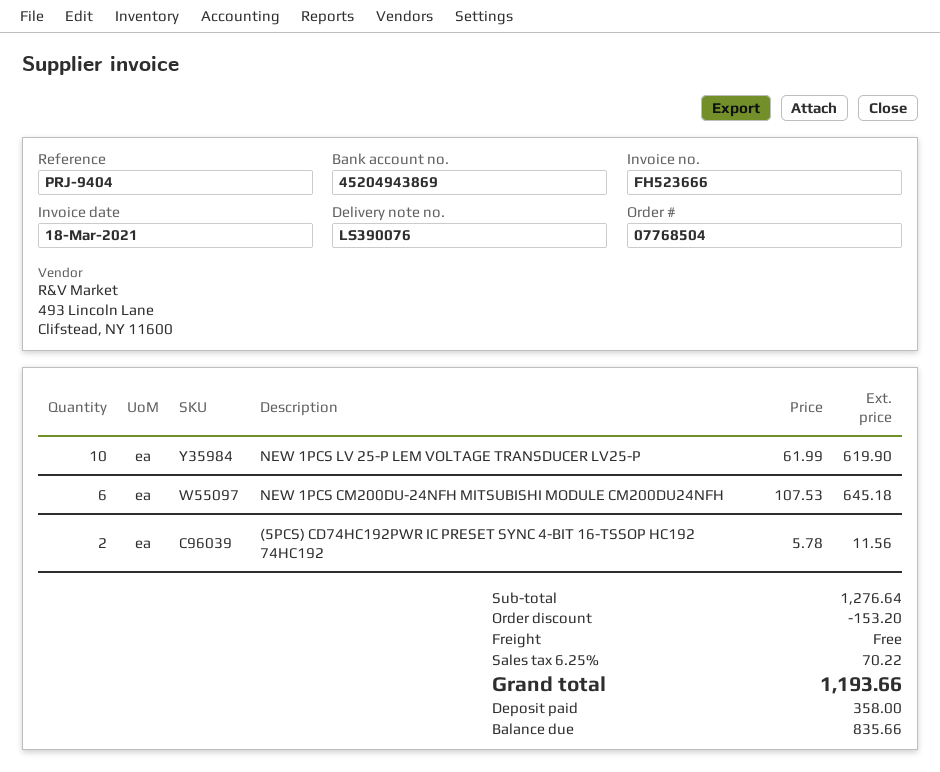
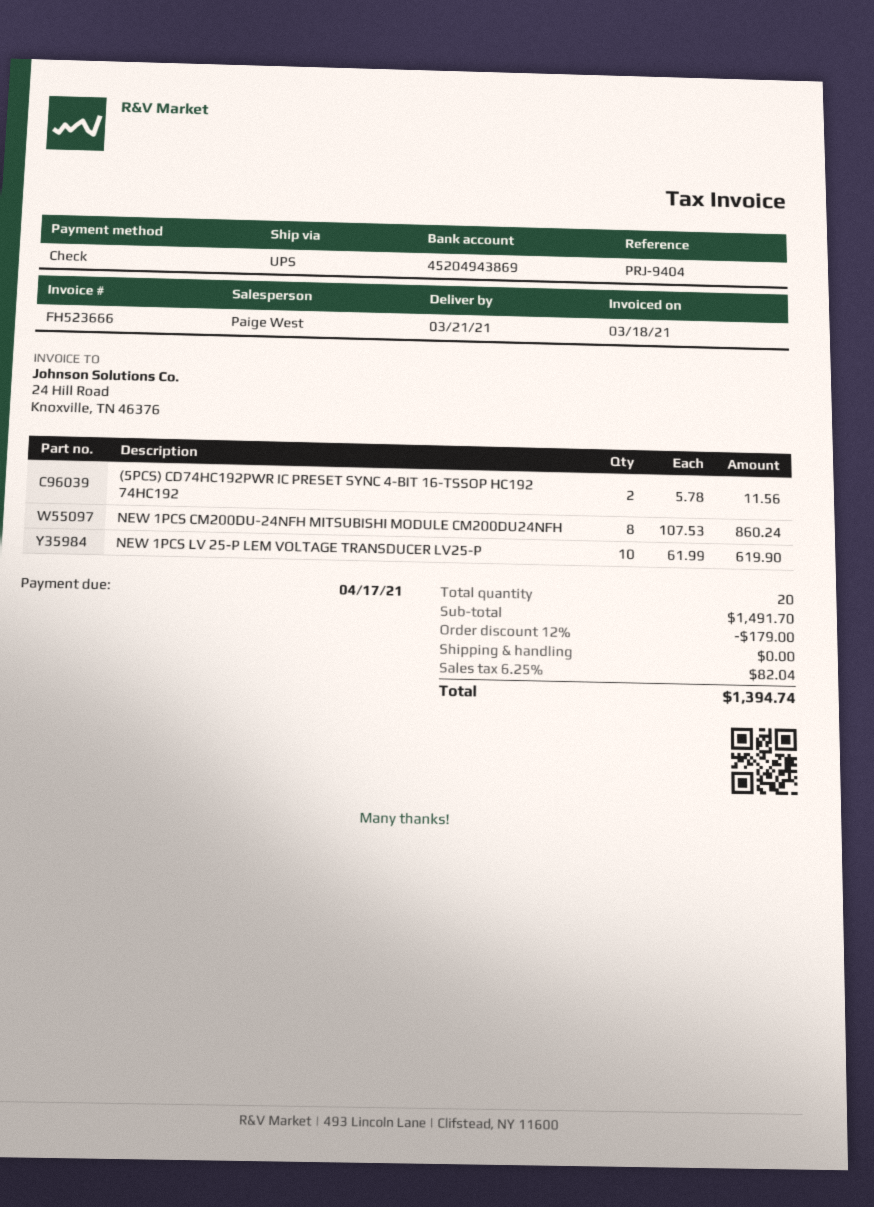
NEW 1PCS CM200DU-24NFH MITSUBISHI MODULE CM200DU24NFH: 6 x 107.53 = 645.18 -> 8 x 107.53 = 860.24
subtotal: 1276.64 -> 1491.70
discount: 153.20 -> 179.00
tax: 6.25% = 70.22 -> 6.25% = 82.04
total: 1193.66 -> 1394.74

